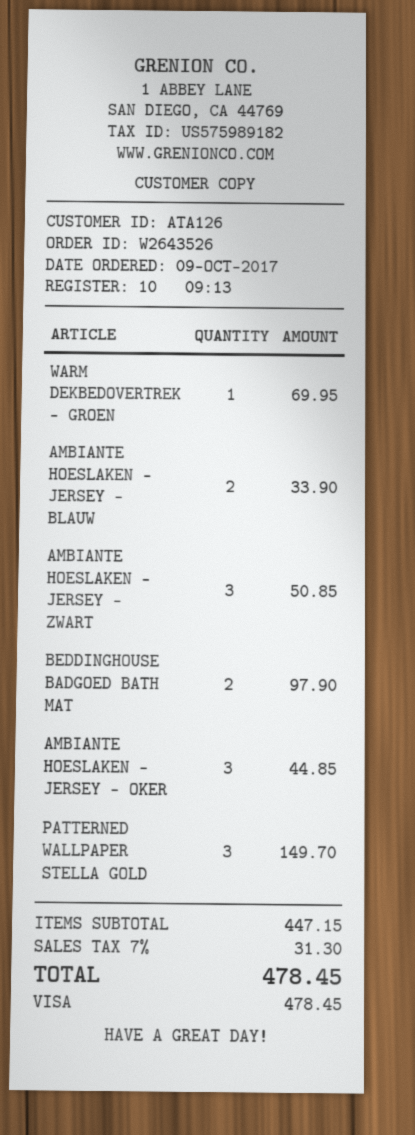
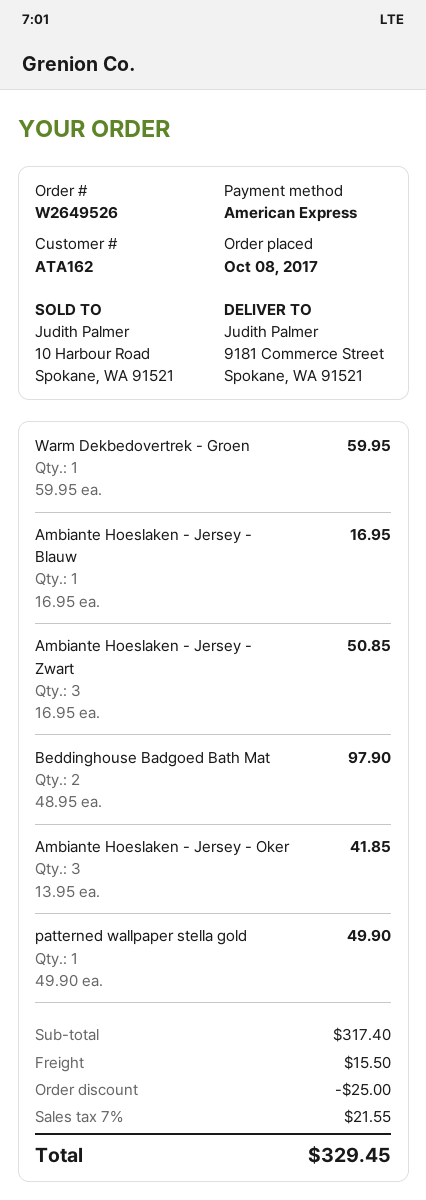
order number: W2643526 -> W2649526
order date: 2017-10-09 -> 2017-10-08
customer number: ATA126 -> ATA162
payment method: Visa -> American Express
WARM DEKBEDOVERTREK - GROEN: 1 for 69.95 -> 1 for 59.95
AMBIANTE HOESLAKEN - JERSEY - BLAUW: 2 for 33.90 -> 1 for 16.95
AMBIANTE HOESLAKEN - JERSEY - OKER: 3 for 44.85 -> 3 for 41.85
PATTERNED WALLPAPER STELLA GOLD: 3 for 149.70 -> 1 for 49.90
subtotal: 447.15 -> 317.40
discount: none -> 25.00
shipping: none -> 15.50
tax: 7% = 31.30 -> 7% = 21.55
total: 478.45 -> 329.45

